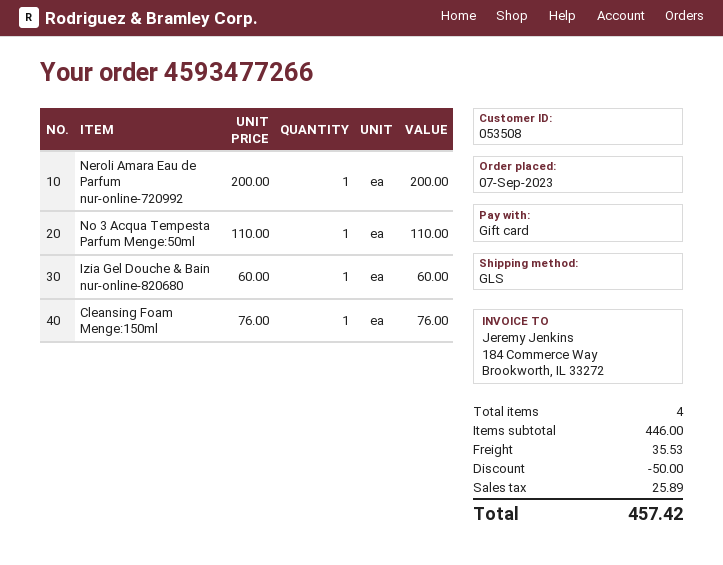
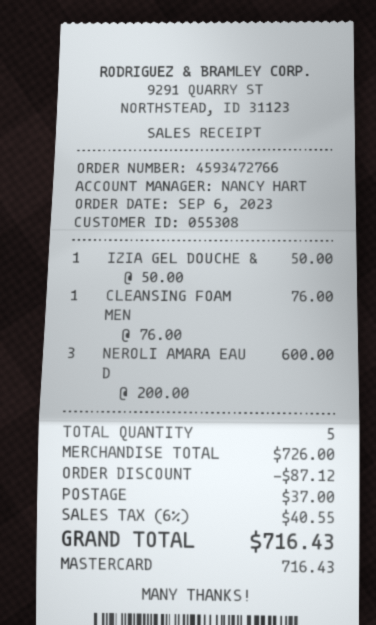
order number: 4593477266 -> 4593472766
order date: 2023-09-07 -> 2023-09-06
customer number: 053508 -> 055308
payment method: gift card -> Mastercard
Neroli Amara Eau de Parfum nur-online-720992: 1 x 200.00 = 200.00 -> 3 x 200.00 = 600.00
No 3 Acqua Tempesta Parfum Menge:50ml: 1 x 110.00 = 110.00 -> none
Izia Gel Douche & Bain nur-online-820680: 1 x 60.00 = 60.00 -> 1 x 50.00 = 50.00
total quantity: 4 -> 5
subtotal: 446.00 -> 726.00
discount: 50.00 -> 87.12
shipping: 35.53 -> 37.00
tax: 25.89 -> 40.55
total: 457.42 -> 716.43

